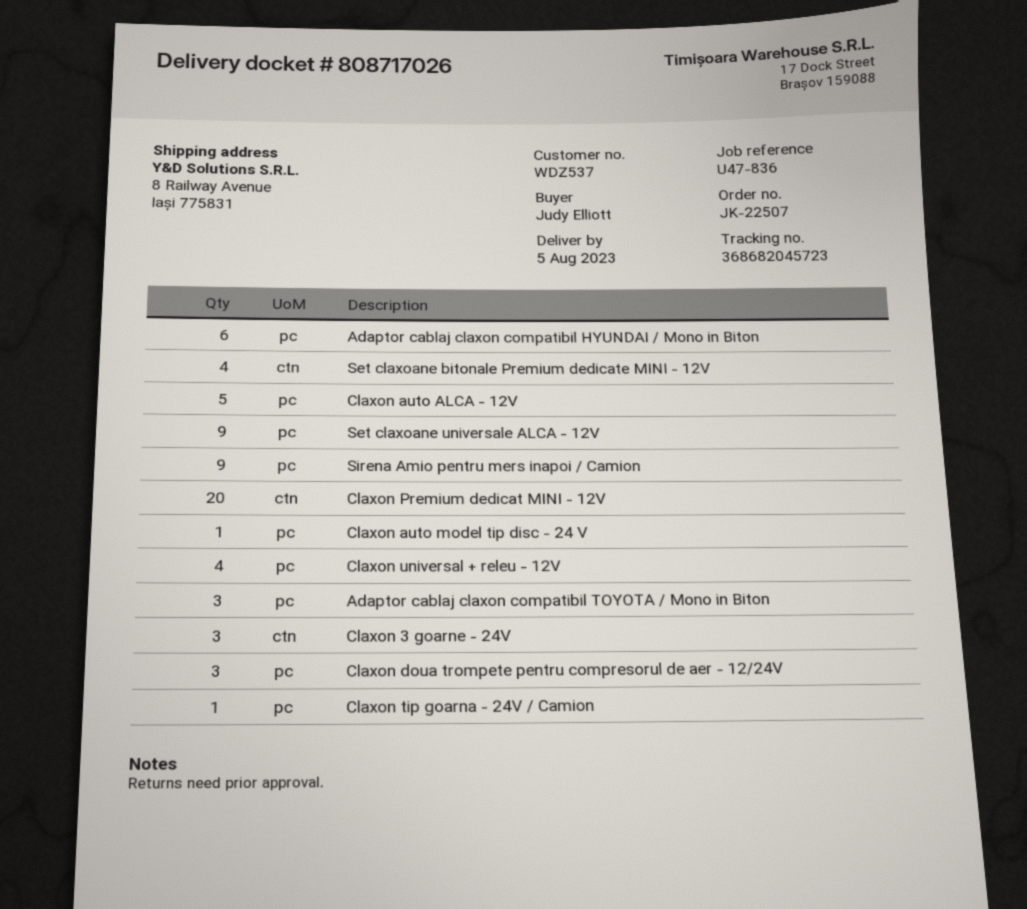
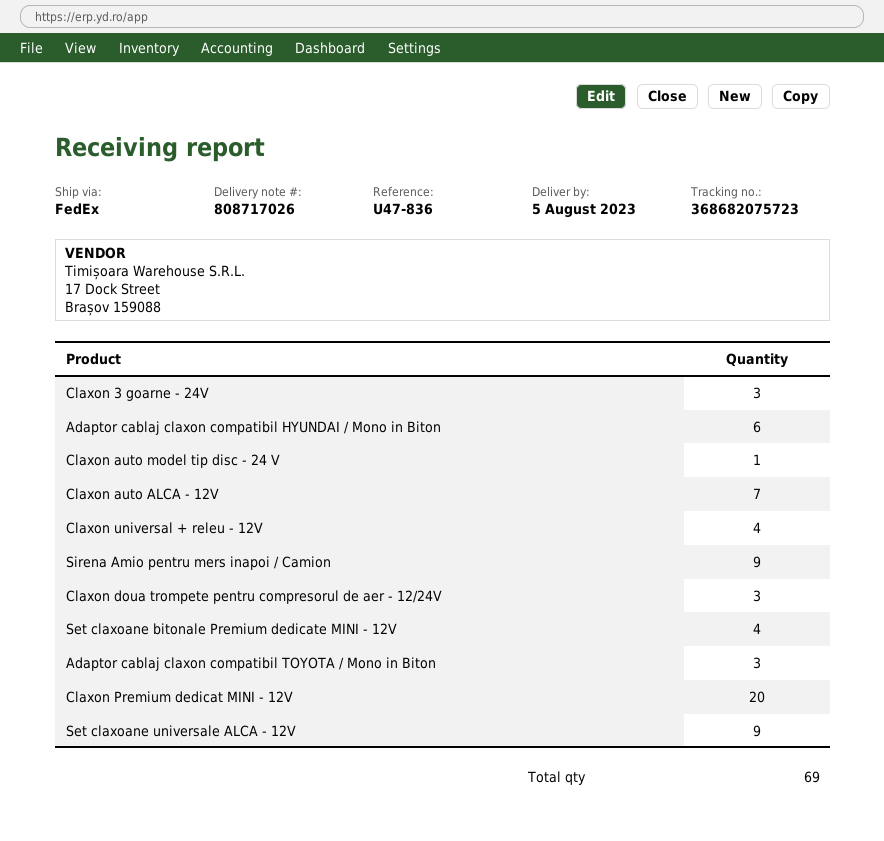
tracking number: 368682045723 -> 368682075723
Claxon auto ALCA - 12V: 5 -> 7
Claxon tip goarna - 24V / Camion: 1 -> none

